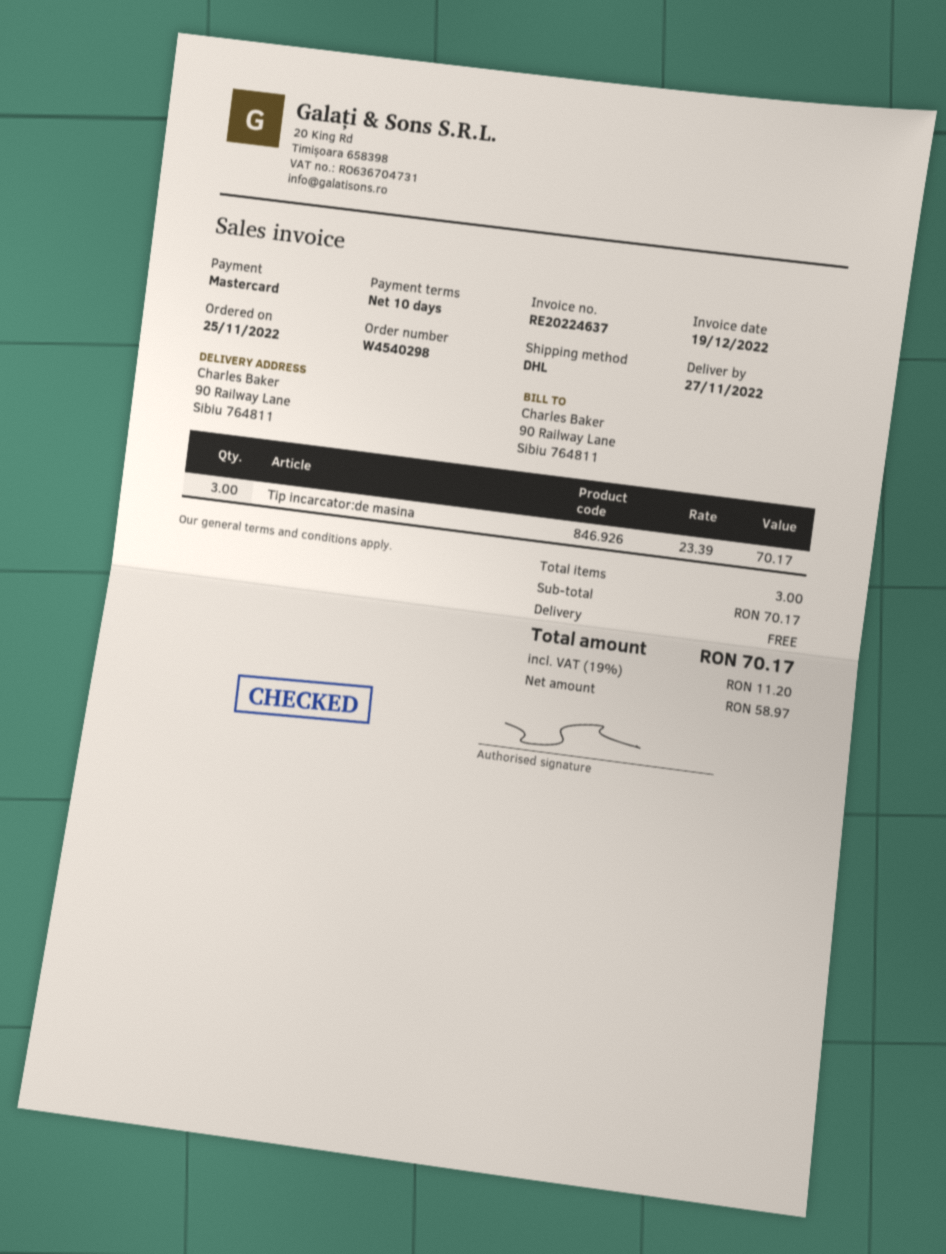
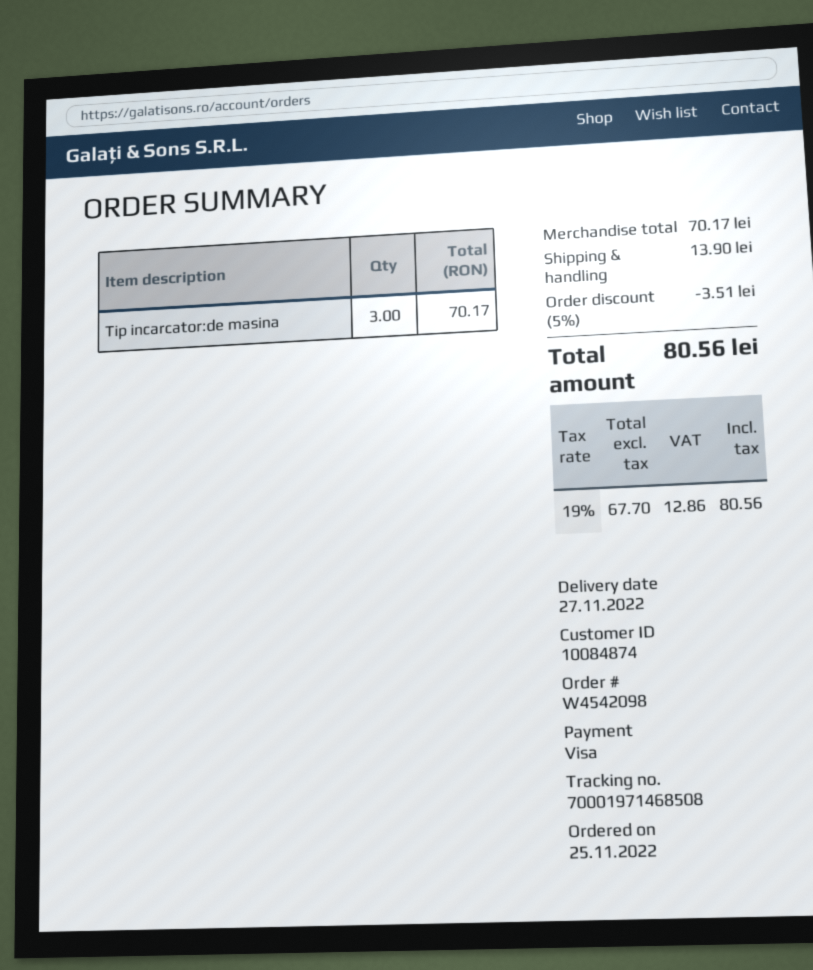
order number: W4540298 -> W4542098
payment method: Mastercard -> Visa
discount: none -> 5% = 3.51
shipping: 0.00 -> 13.90
net: 58.97 -> 67.70
tax: 19% = 11.20 -> 19% = 12.86
total: 70.17 -> 80.56

